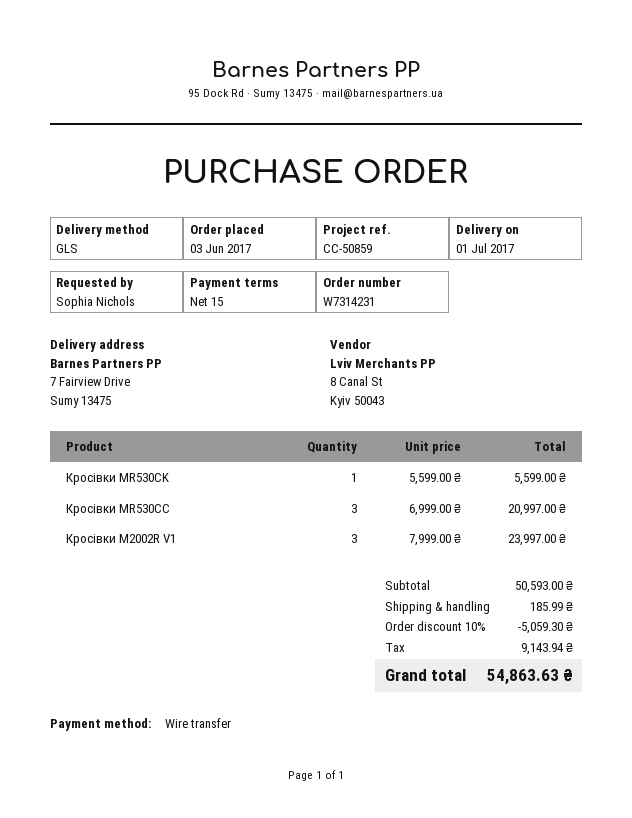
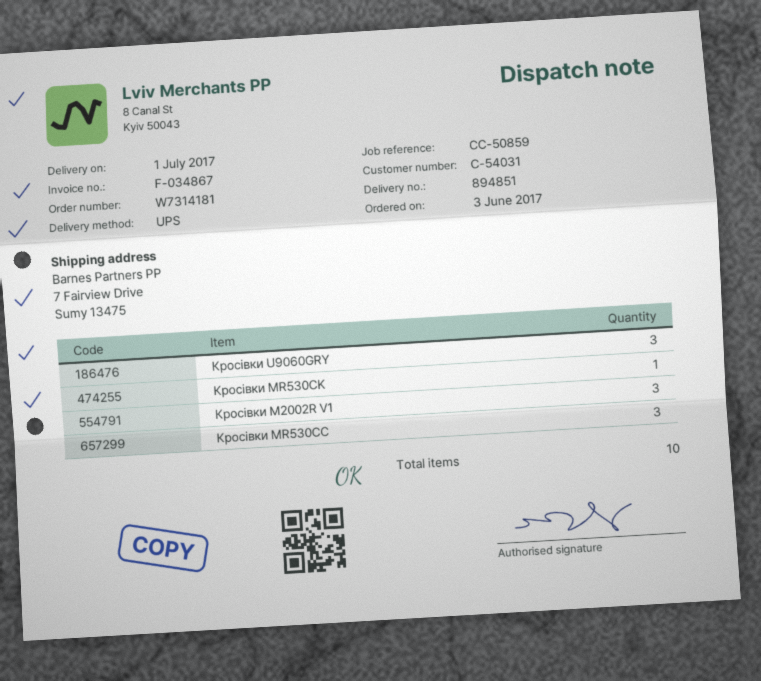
order number: W7314231 -> W7314181
shipping method: GLS -> UPS
Кросівки U9060GRY: none -> 3

